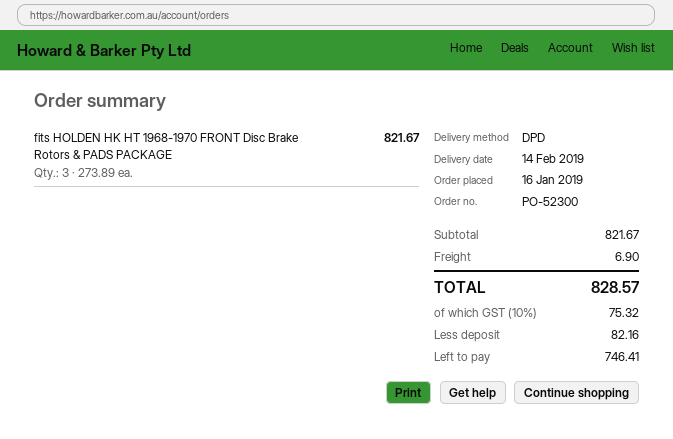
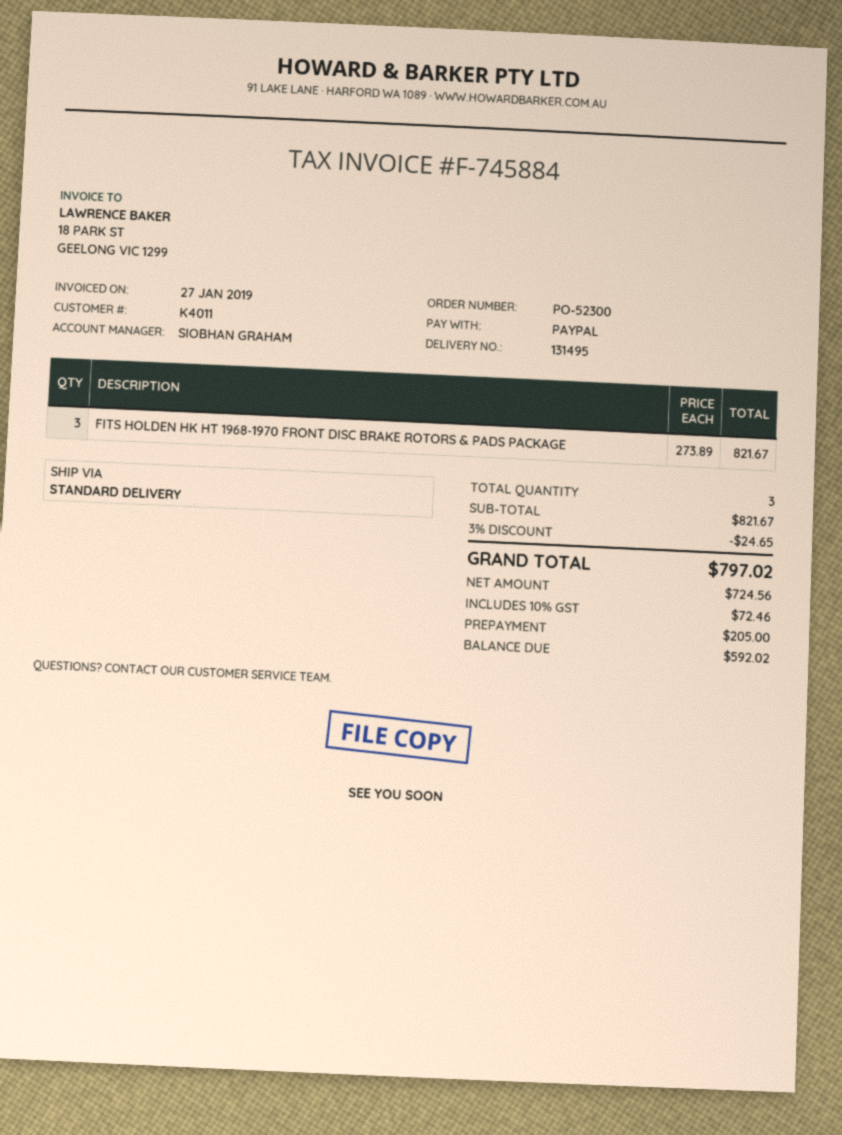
shipping method: DPD -> standard
discount: none -> 3% = 24.65
shipping: 6.90 -> none
tax: 10% = 75.32 -> 10% = 72.46
total: 828.57 -> 797.02
deposit: 82.16 -> 205.00
balance: 746.41 -> 592.02

